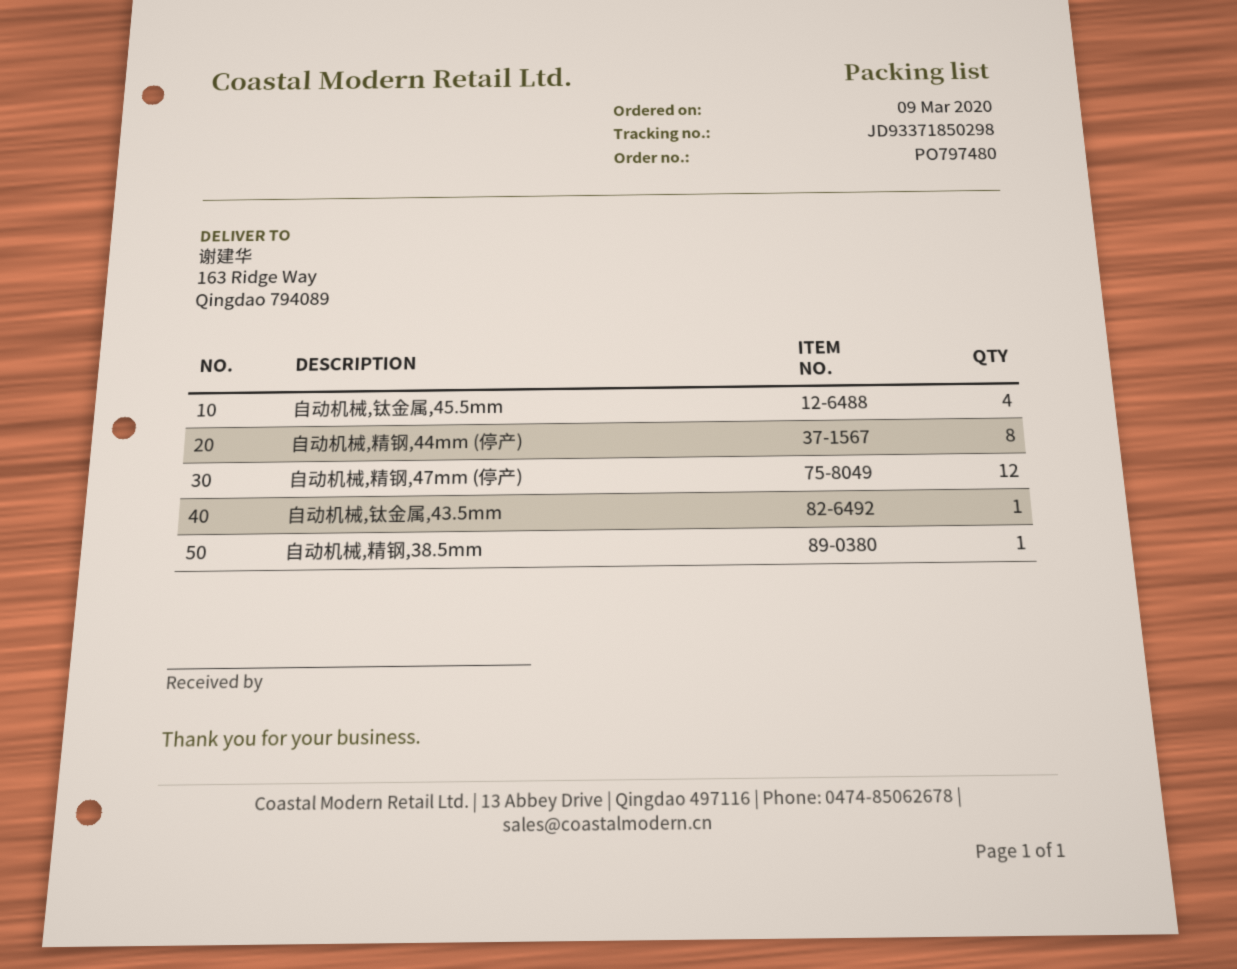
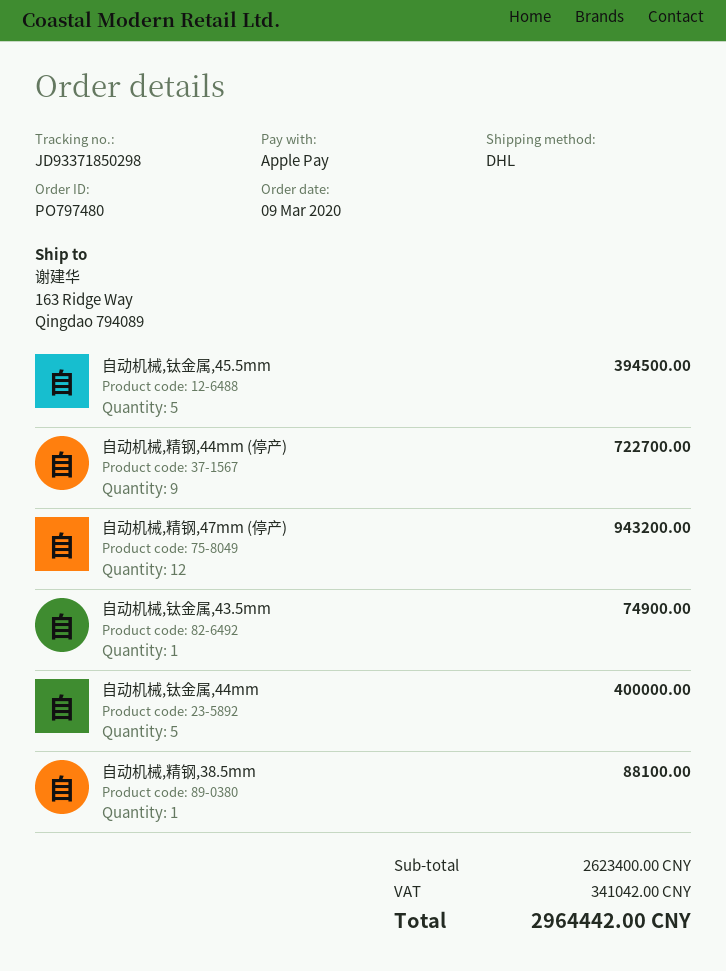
自动机械,钛金属,45.5mm: 4 -> 5
自动机械,精钢,44mm (停产): 8 -> 9
自动机械,钛金属,44mm: none -> 5

